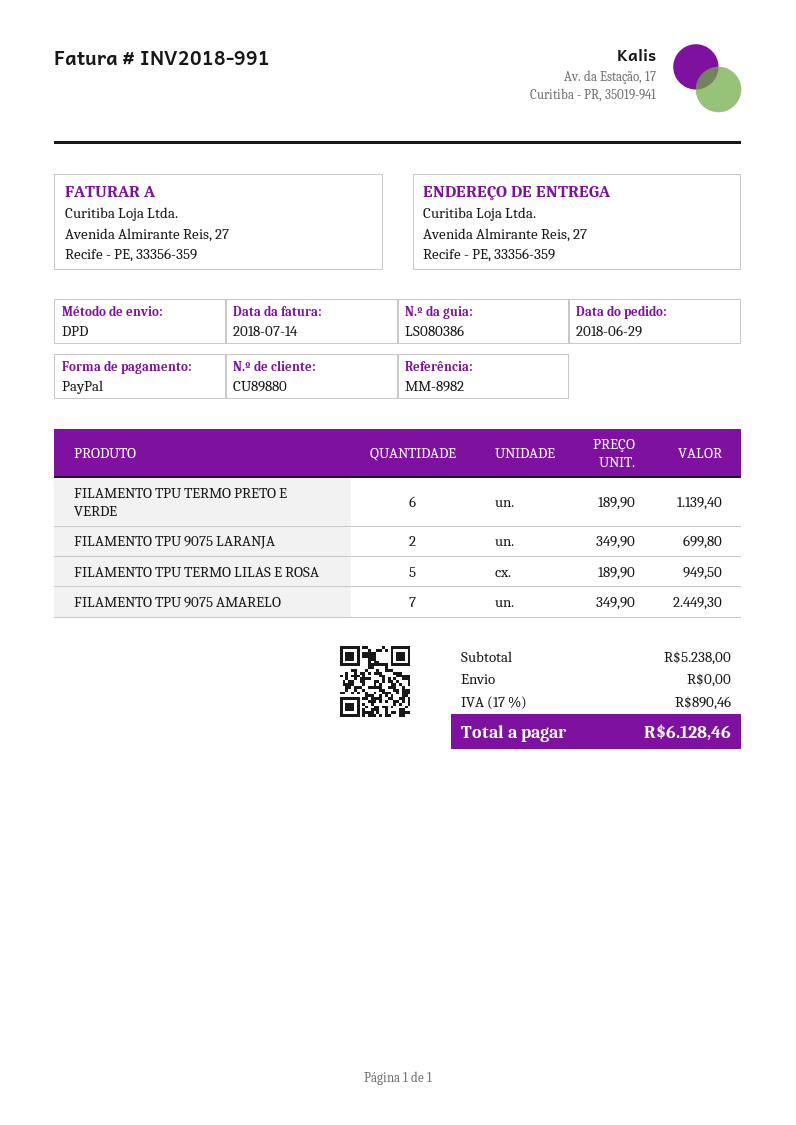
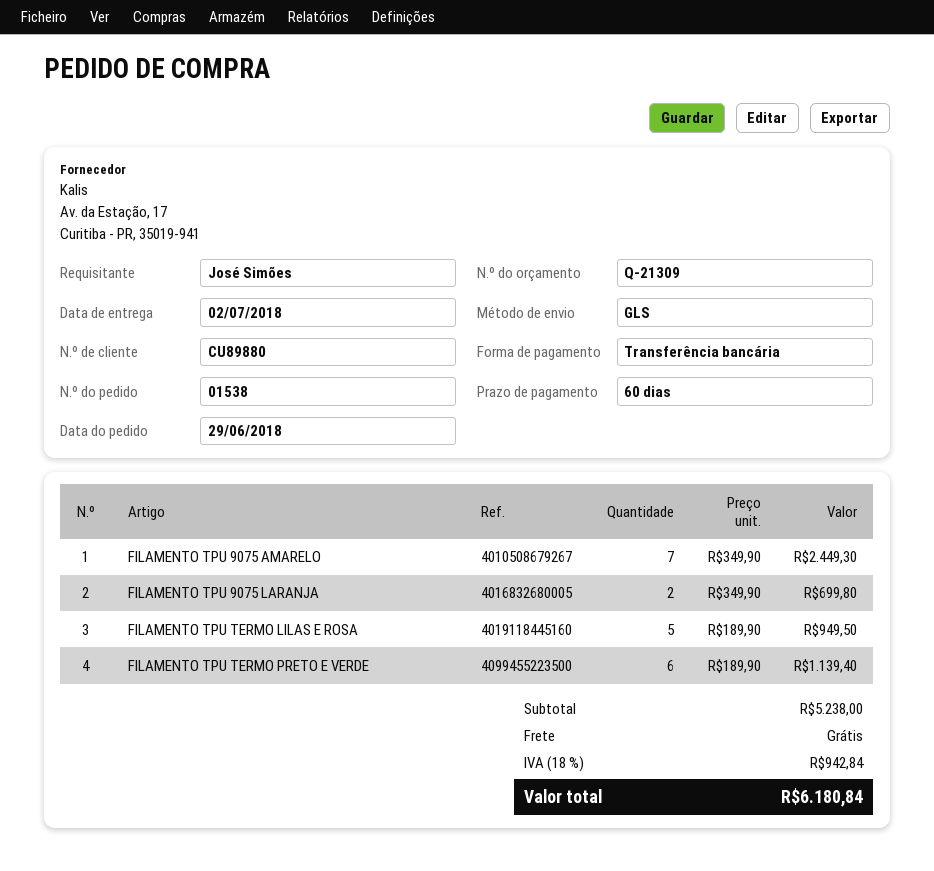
payment method: PayPal -> bank transfer
shipping method: DPD -> GLS
tax: 17% = 890.46 -> 18% = 942.84
total: 6128.46 -> 6180.84

